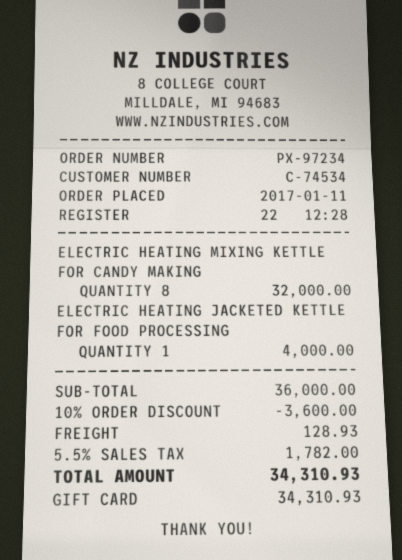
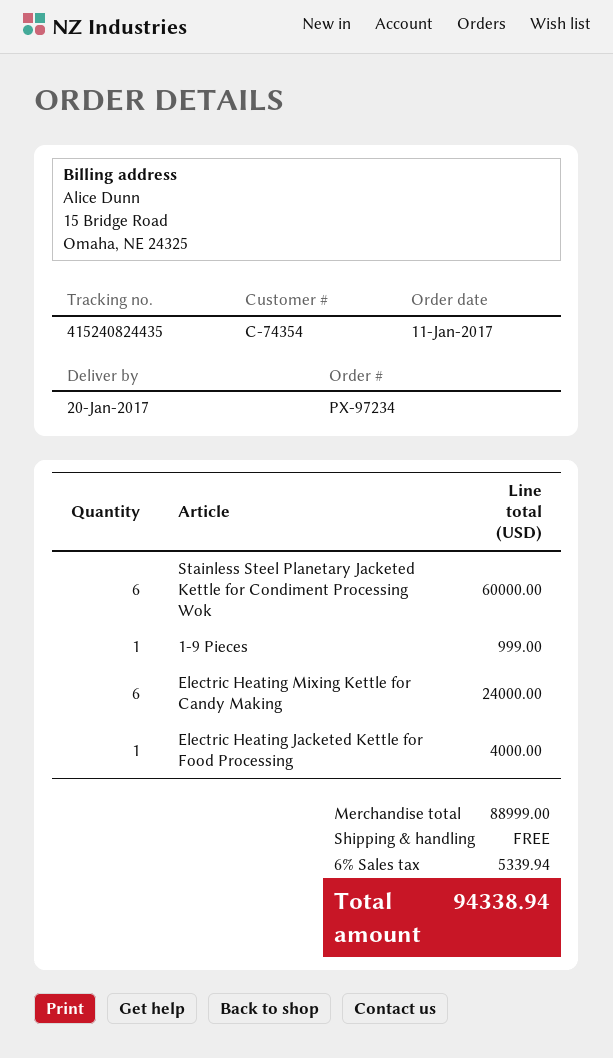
customer number: C-74534 -> C-74354
ELECTRIC HEATING MIXING KETTLE FOR CANDY MAKING: 8 for 32000.00 -> 6 for 24000.00
Stainless Steel Planetary Jacketed Kettle for Condiment Processing Wok: none -> 6 for 60000.00
1-9 Pieces: none -> 1 for 999.00
subtotal: 36000.00 -> 88999.00
discount: 10% = 3600.00 -> none
shipping: 128.93 -> 0.00
tax: 5.5% = 1782.00 -> 6% = 5339.94
total: 34310.93 -> 94338.94

